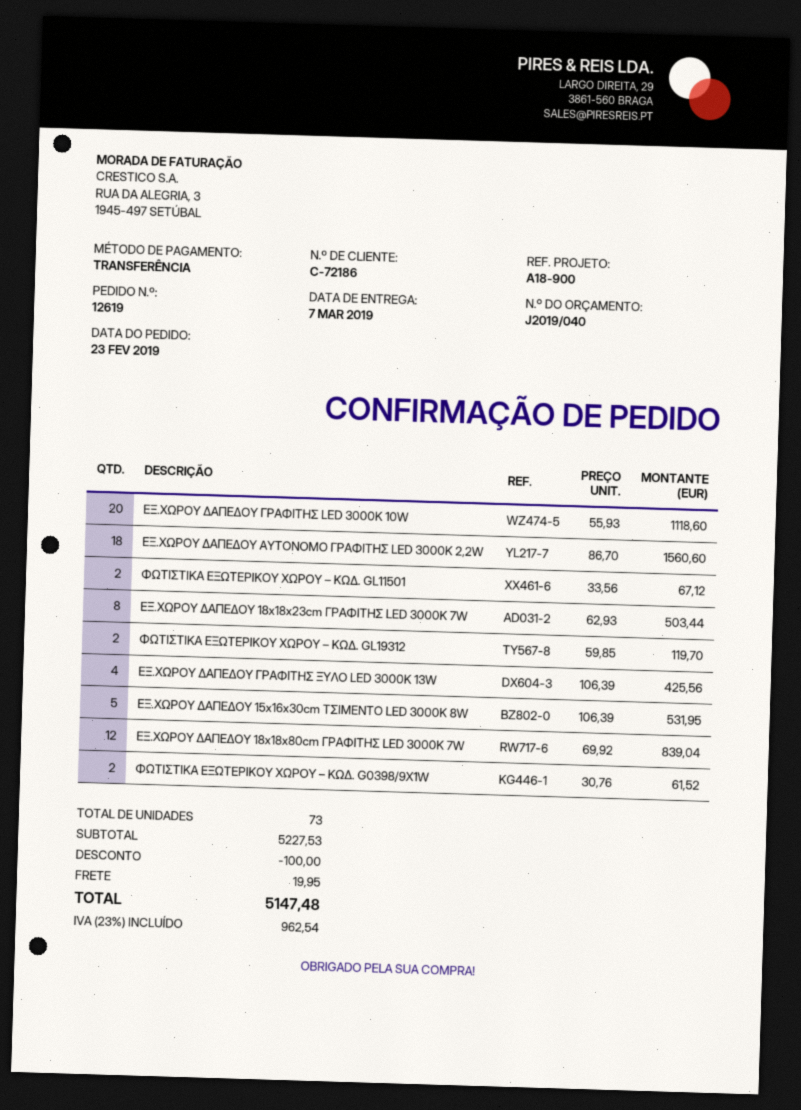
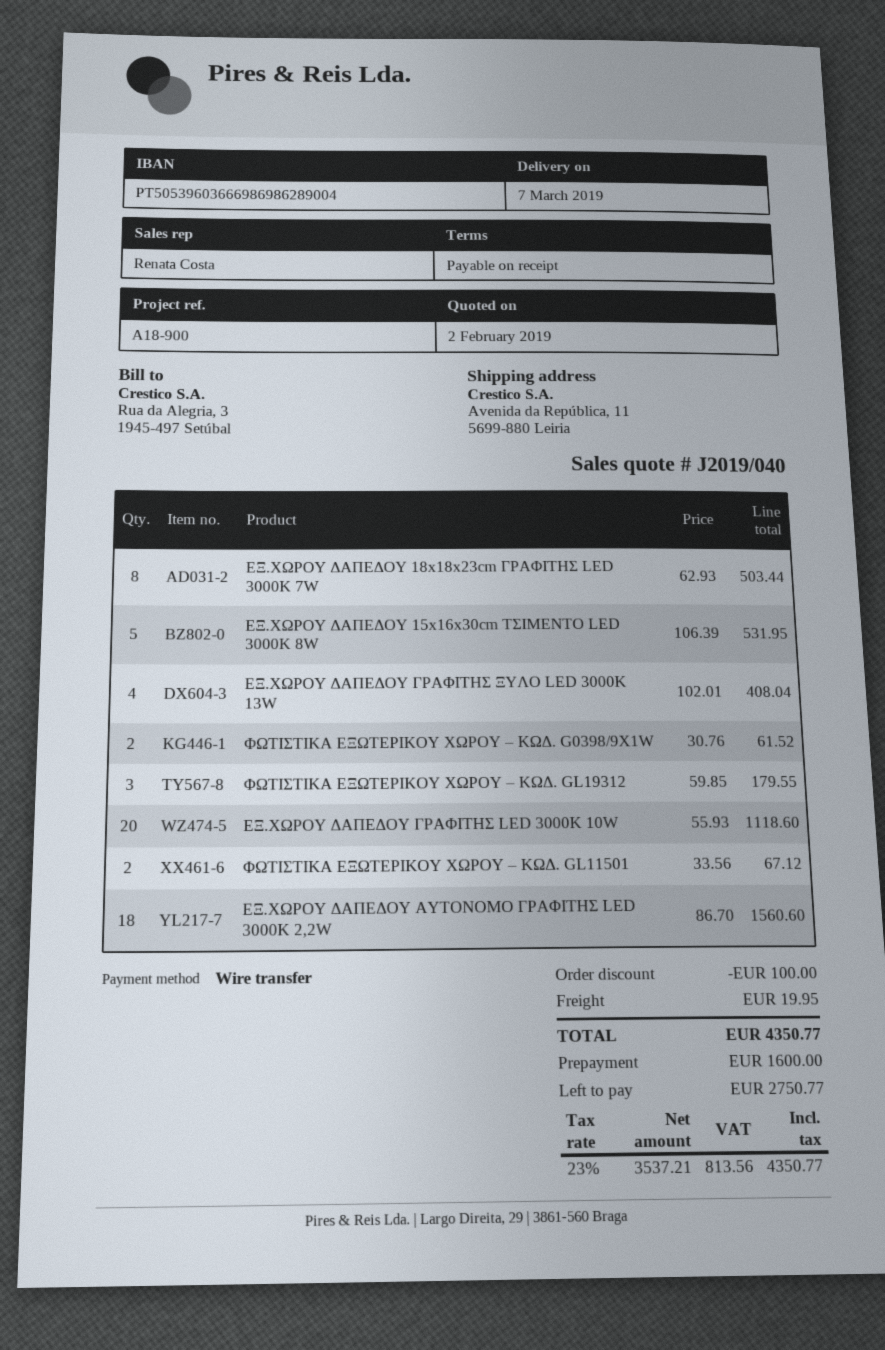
ΦΩΤΙΣΤΙΚΑ ΕΞΩΤΕΡΙΚΟΥ ΧΩΡΟΥ – ΚΩΔ. GL19312: 2 x 59.85 = 119.70 -> 3 x 59.85 = 179.55
ΕΞ.ΧΩΡΟΥ ΔΑΠΕΔΟΥ ΓΡΑΦΙΤΗΣ ΞΥΛΟ LED 3000K 13W: 4 x 106.39 = 425.56 -> 4 x 102.01 = 408.04
ΕΞ.ΧΩΡΟΥ ΔΑΠΕΔΟΥ 18x18x80cm ΓΡΑΦΙΤΗΣ LED 3000K 7W: 12 x 69.92 = 839.04 -> none
tax: 23% = 962.54 -> 23% = 813.56
total: 5147.48 -> 4350.77

